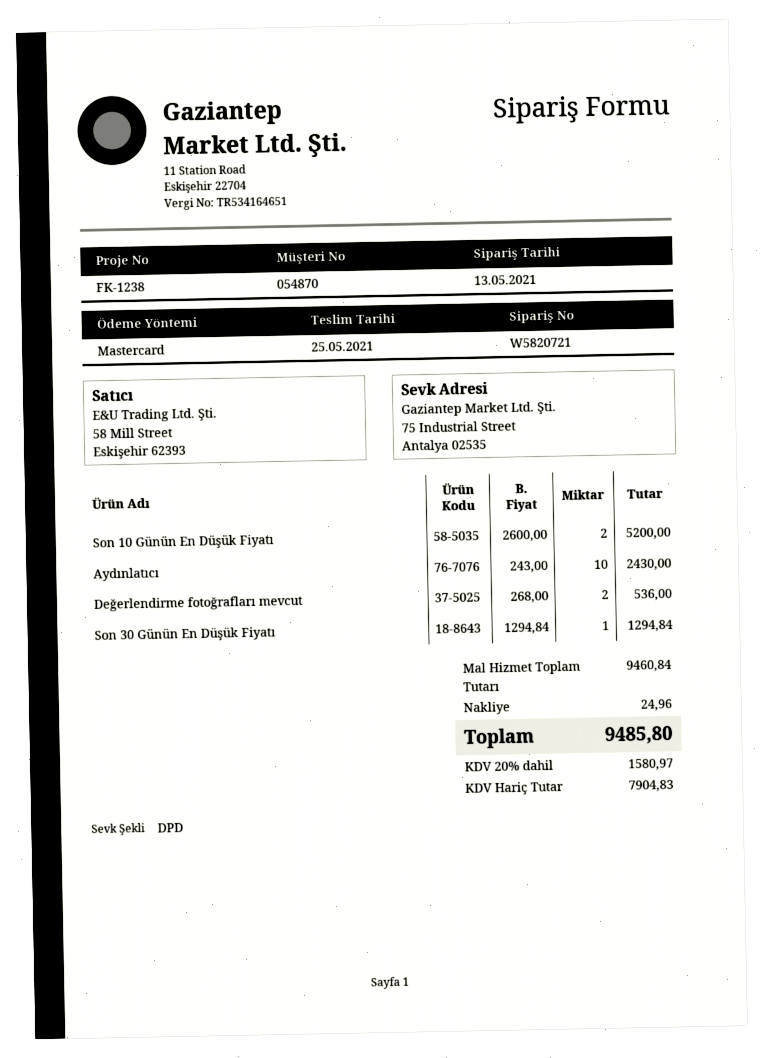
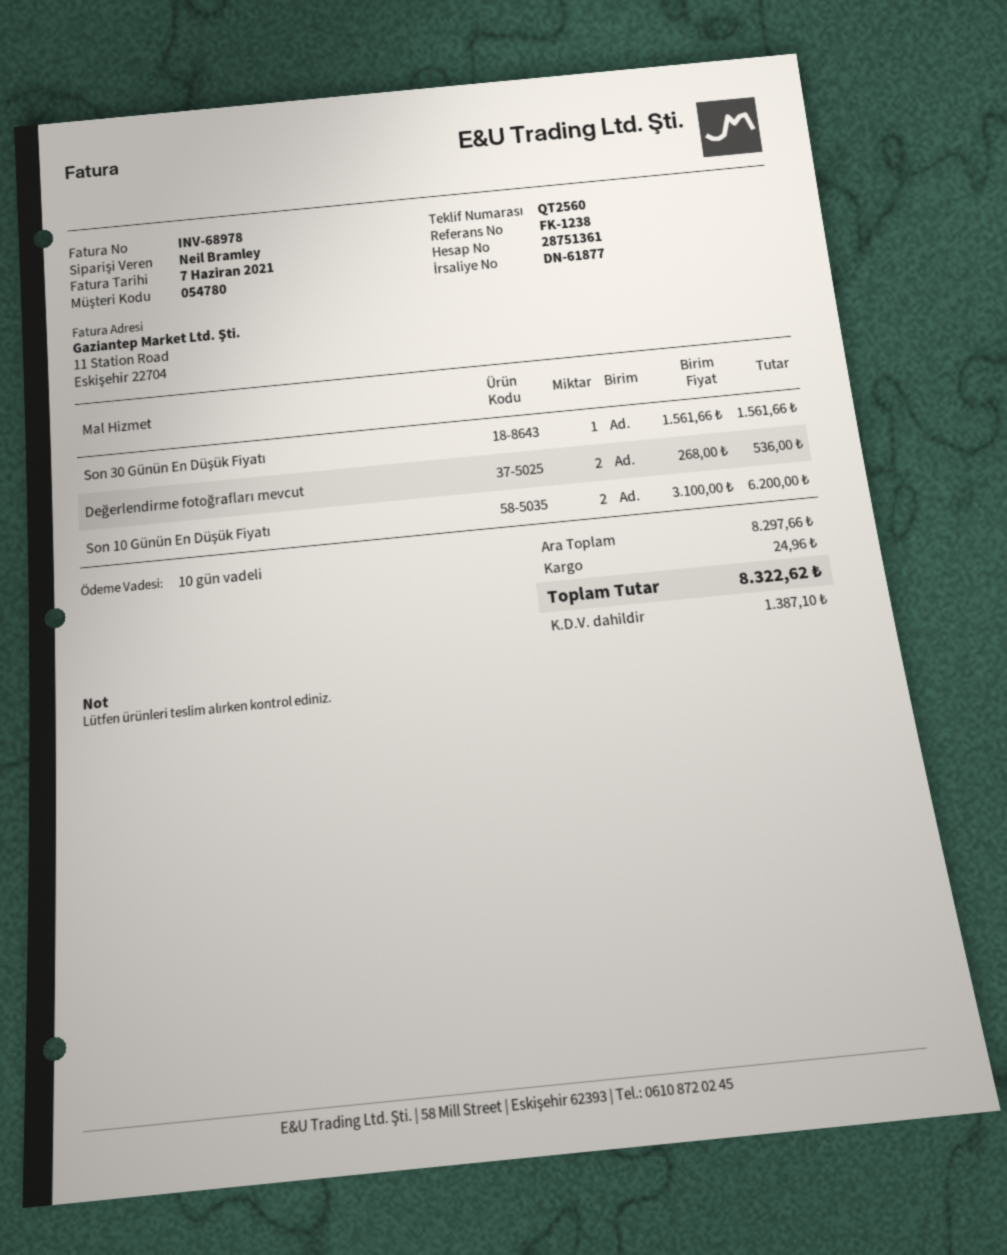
customer number: 054870 -> 054780
Son 10 Günün En Düşük Fiyatı: 2 x 2600.00 = 5200.00 -> 2 x 3100.00 = 6200.00
Aydınlatıcı: 10 x 243.00 = 2430.00 -> none
Son 30 Günün En Düşük Fiyatı: 1 x 1294.84 = 1294.84 -> 1 x 1561.66 = 1561.66
subtotal: 9460.84 -> 8297.66
tax: 1580.97 -> 1387.10
total: 9485.80 -> 8322.62

